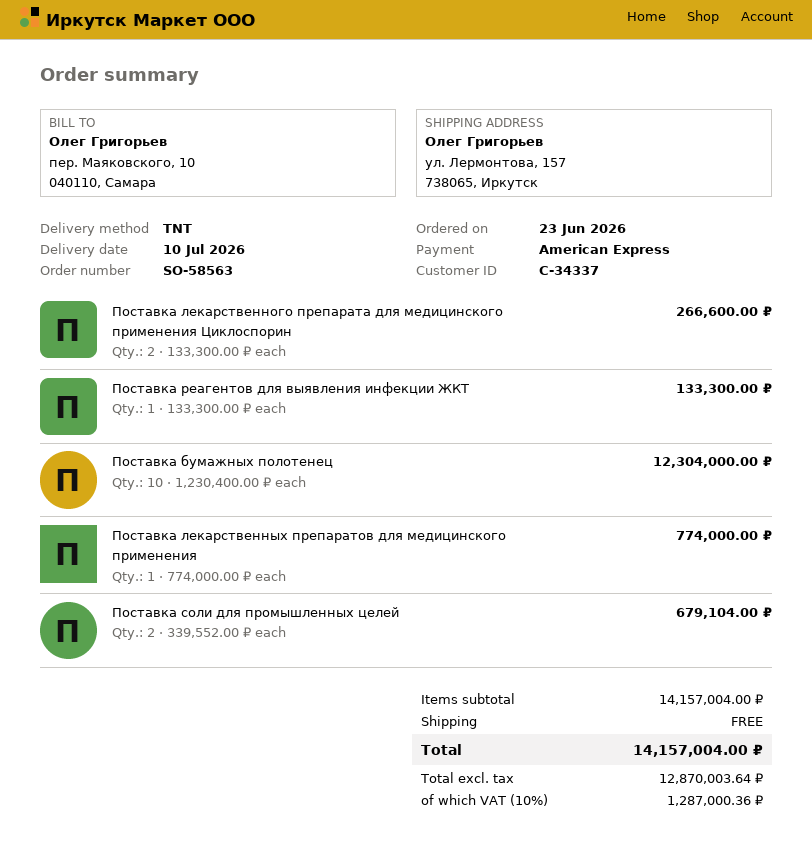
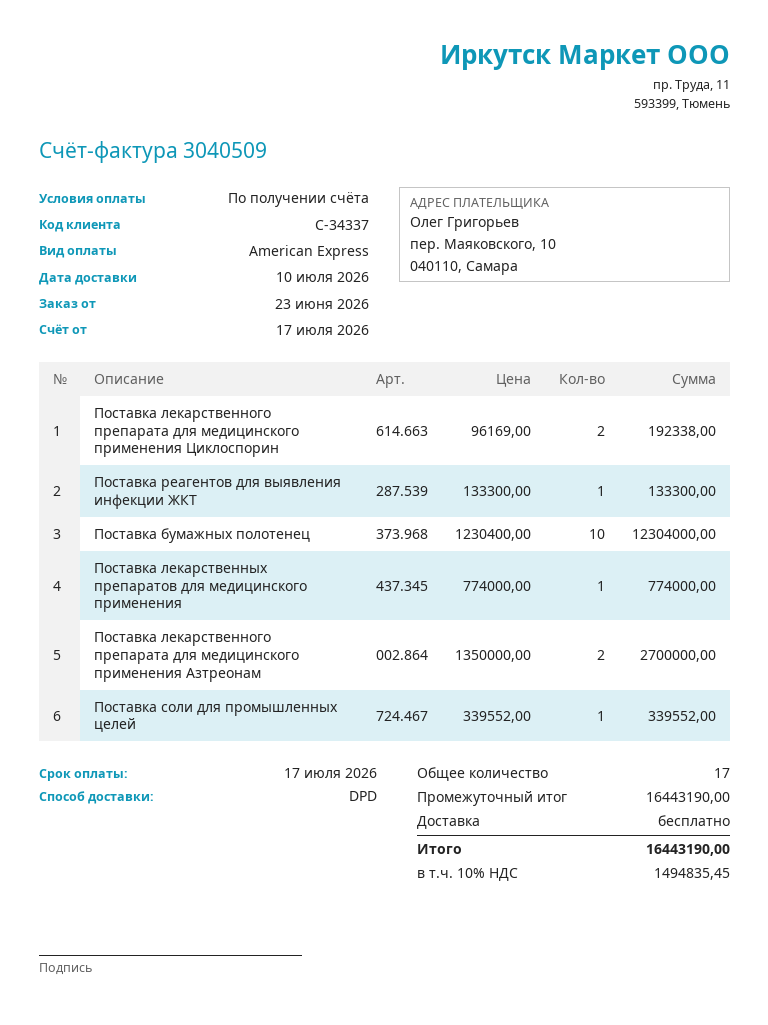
shipping method: TNT -> DPD
Поставка лекарственного препарата для медицинского применения Циклоспорин: 2 x 133300.00 = 266600.00 -> 2 x 96169.00 = 192338.00
Поставка соли для промышленных целей: 2 x 339552.00 = 679104.00 -> 1 x 339552.00 = 339552.00
Поставка лекарственного препарата для медицинского применения Азтреонам: none -> 2 x 1350000.00 = 2700000.00
subtotal: 14157004.00 -> 16443190.00
tax: 10% = 1287000.36 -> 10% = 1494835.45
total: 14157004.00 -> 16443190.00

